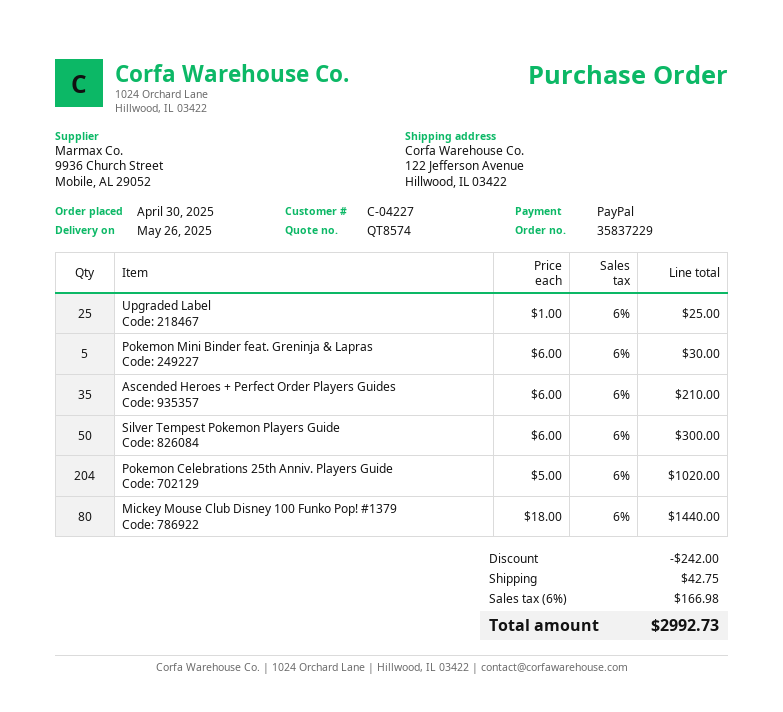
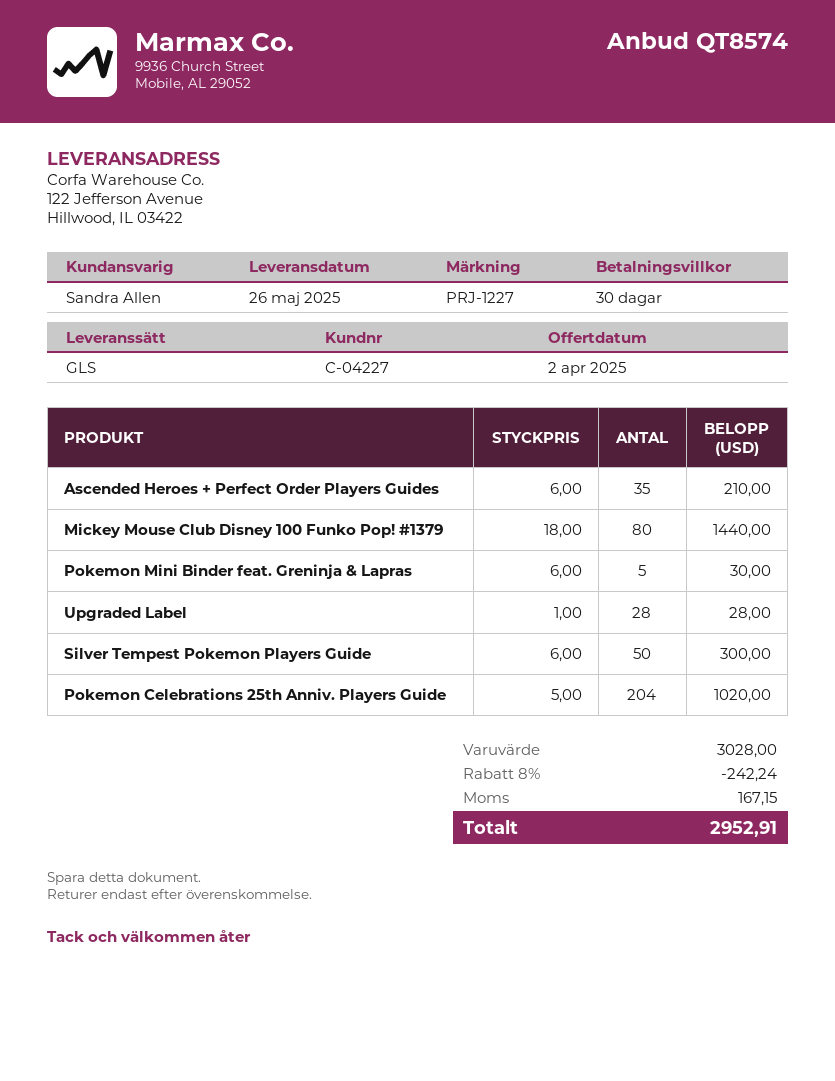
Upgraded Label: 25 x 1.00 = 25.00 -> 28 x 1.00 = 28.00
discount: 242.00 -> 242.24
shipping: 42.75 -> none
tax: 166.98 -> 167.15
total: 2992.73 -> 2952.91

